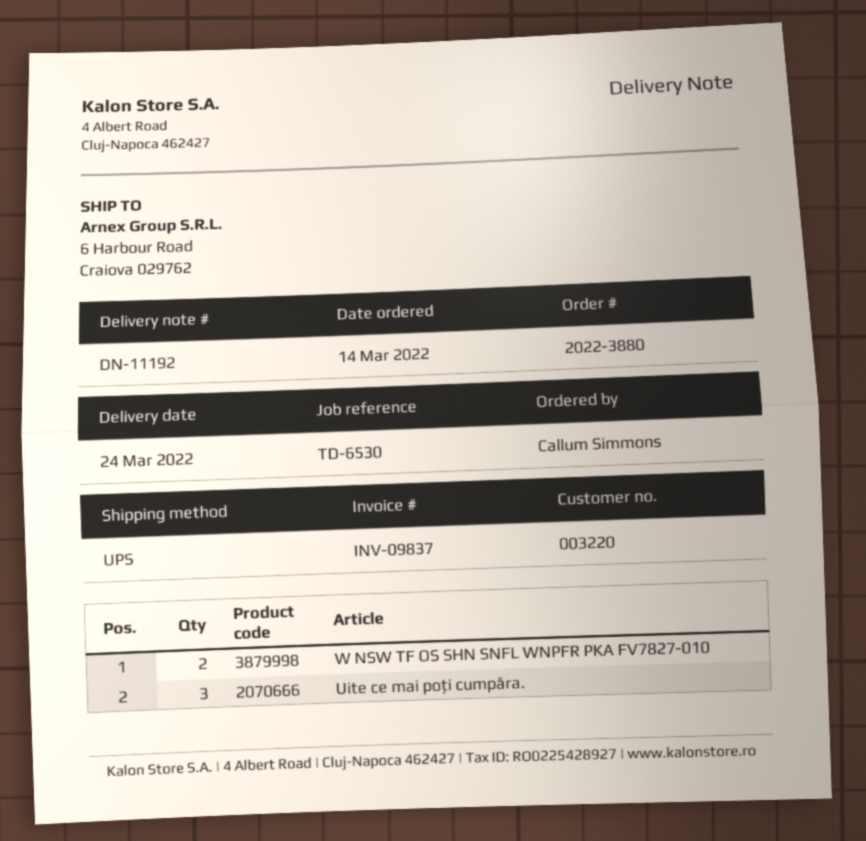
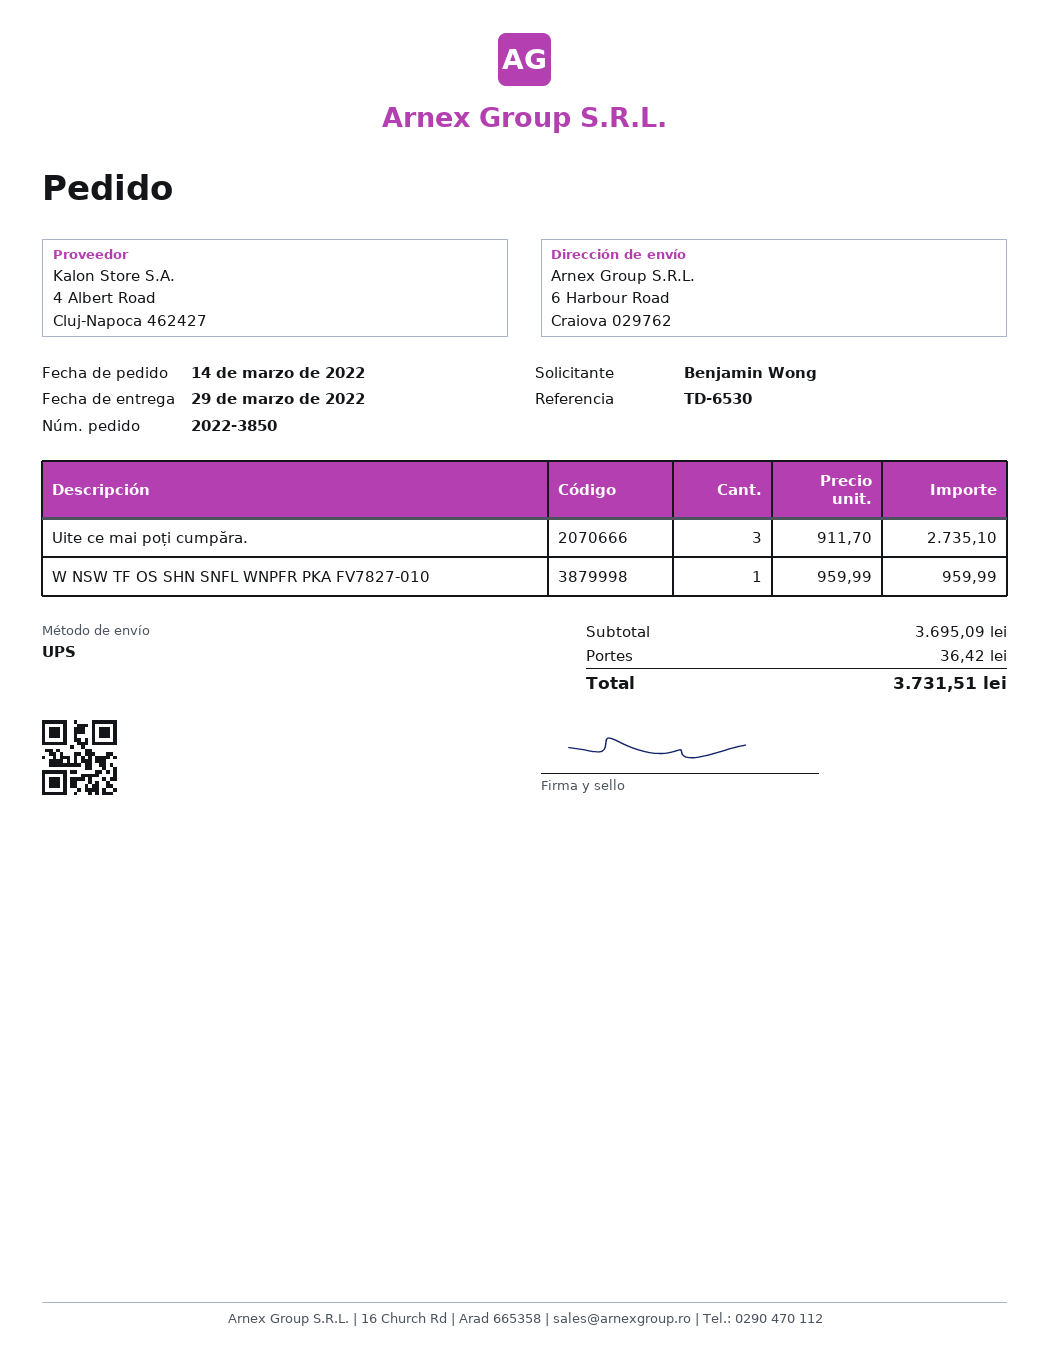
order number: 2022-3880 -> 2022-3850
delivery date: 2022-03-24 -> 2022-03-29
ordered by: Callum Simmons -> Benjamin Wong
W NSW TF OS SHN SNFL WNPFR PKA FV7827-010: 2 -> 1

